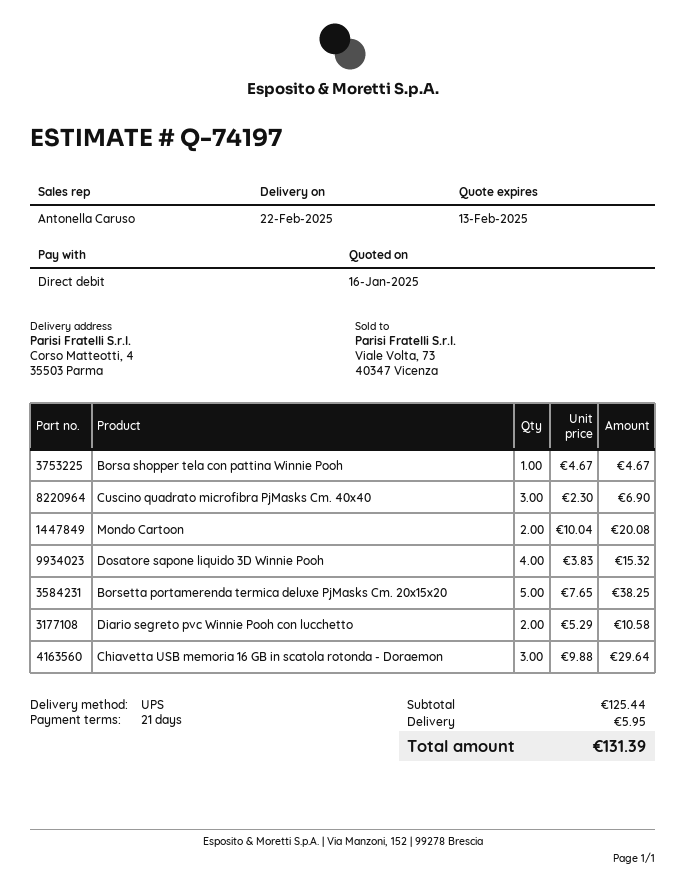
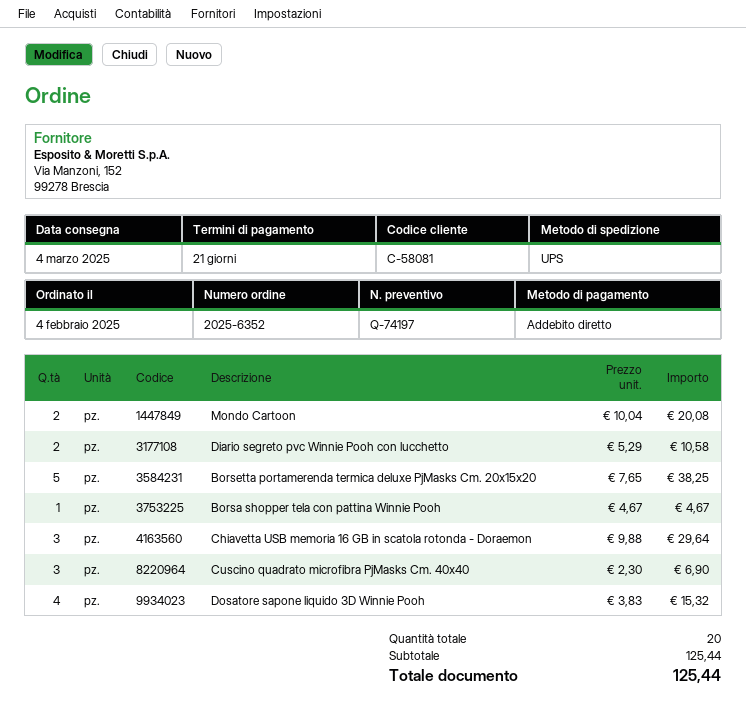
delivery date: 2025-02-22 -> 2025-03-04
shipping: 5.95 -> none
total: 131.39 -> 125.44

